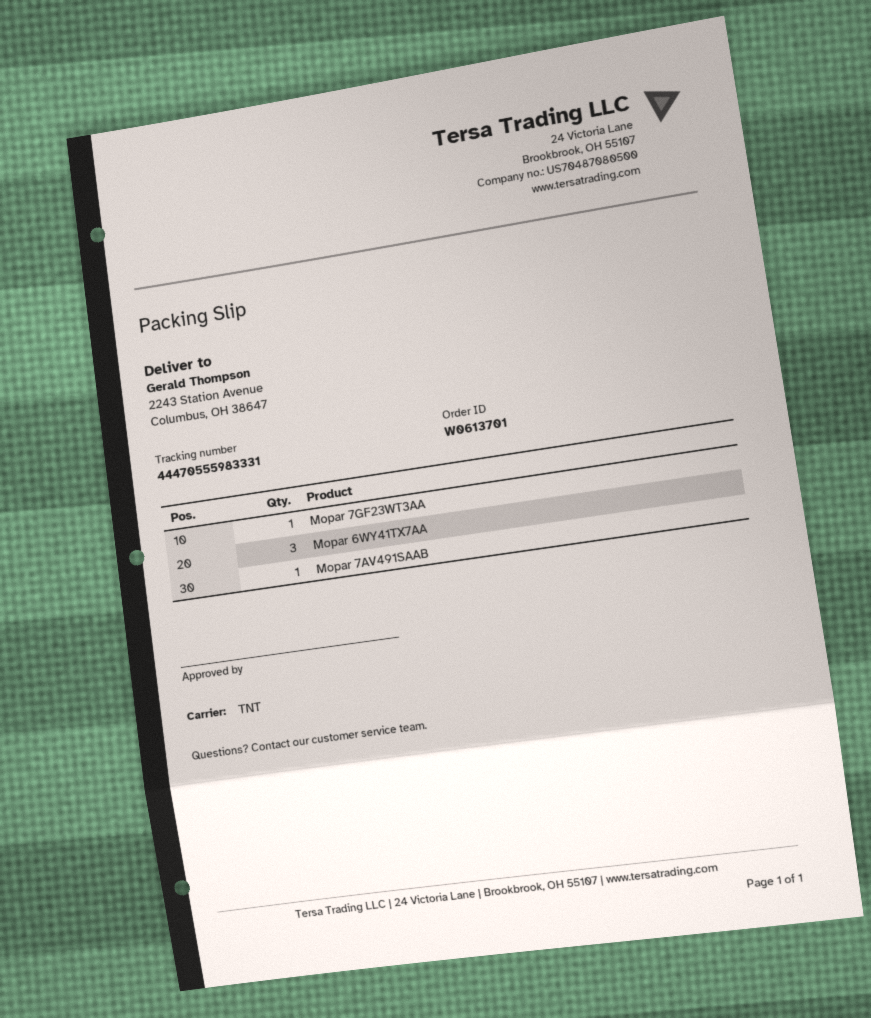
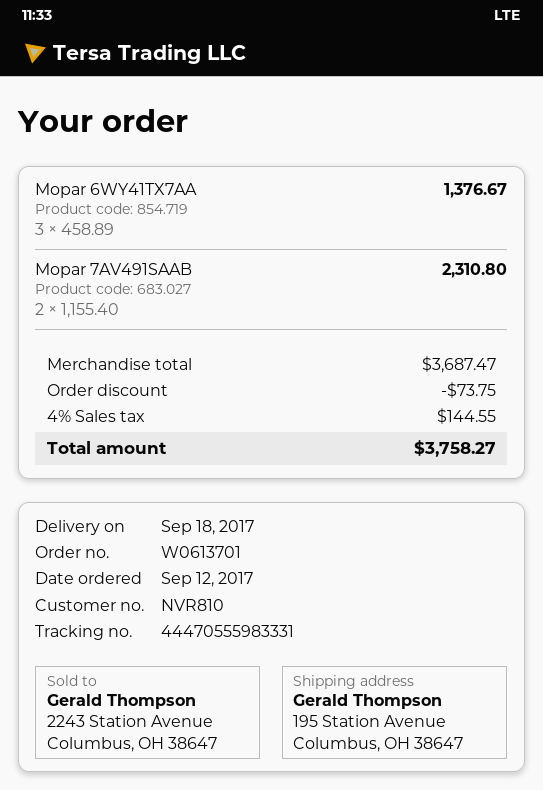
ship to: 2243 Station Avenue, Columbus, OH 38647 -> 195 Station Avenue, Columbus, OH 38647
Mopar 7GF23WT3AA: 1 -> none
Mopar 7AV491SAAB: 1 -> 2

